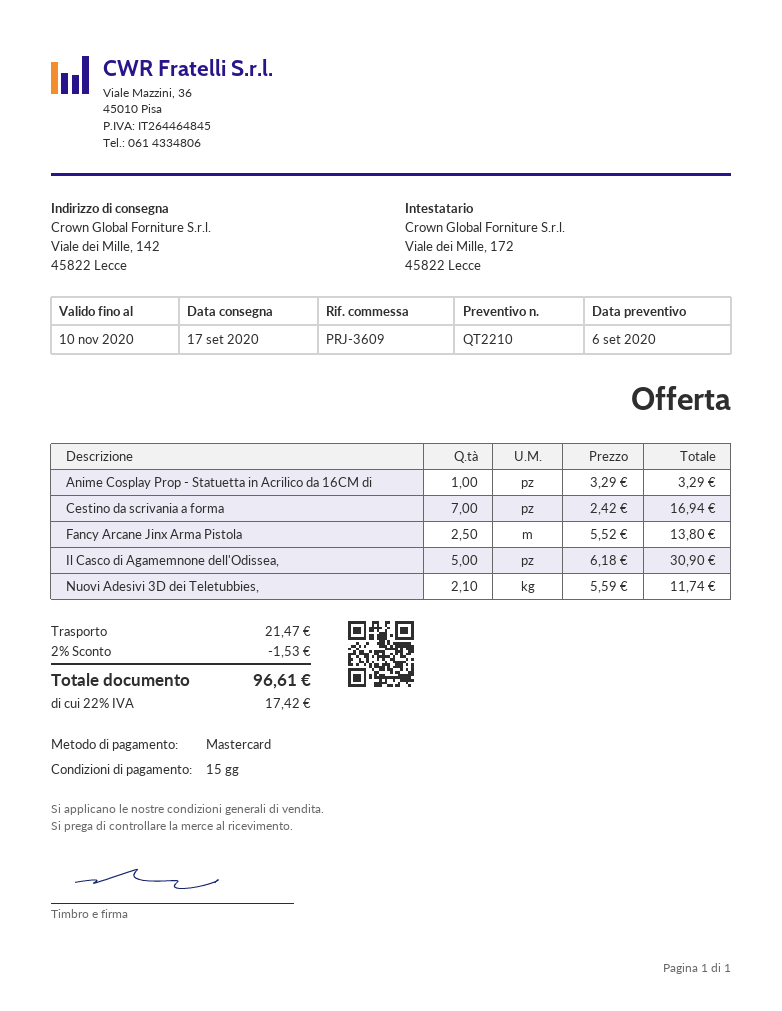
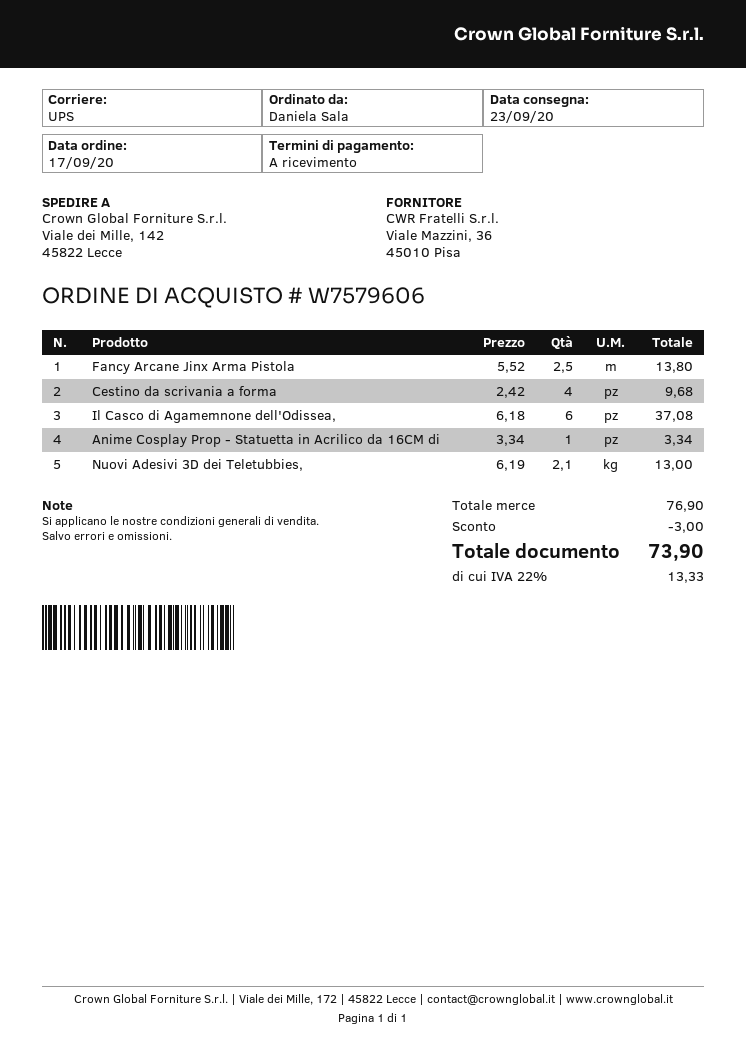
delivery date: 2020-09-17 -> 2020-09-23
payment terms: 15 days -> on receipt
Anime Cosplay Prop - Statuetta in Acrilico da 16CM di: 1 x 3.29 = 3.29 -> 1 x 3.34 = 3.34
Cestino da scrivania a forma: 7 x 2.42 = 16.94 -> 4 x 2.42 = 9.68
Il Casco di Agamemnone dell'Odissea,: 5 x 6.18 = 30.90 -> 6 x 6.18 = 37.08
Nuovi Adesivi 3D dei Teletubbies,: 2.1 x 5.59 = 11.74 -> 2.1 x 6.19 = 13.00
discount: 1.53 -> 3.00
shipping: 21.47 -> none
tax: 22% = 17.42 -> 22% = 13.33
total: 96.61 -> 73.90

